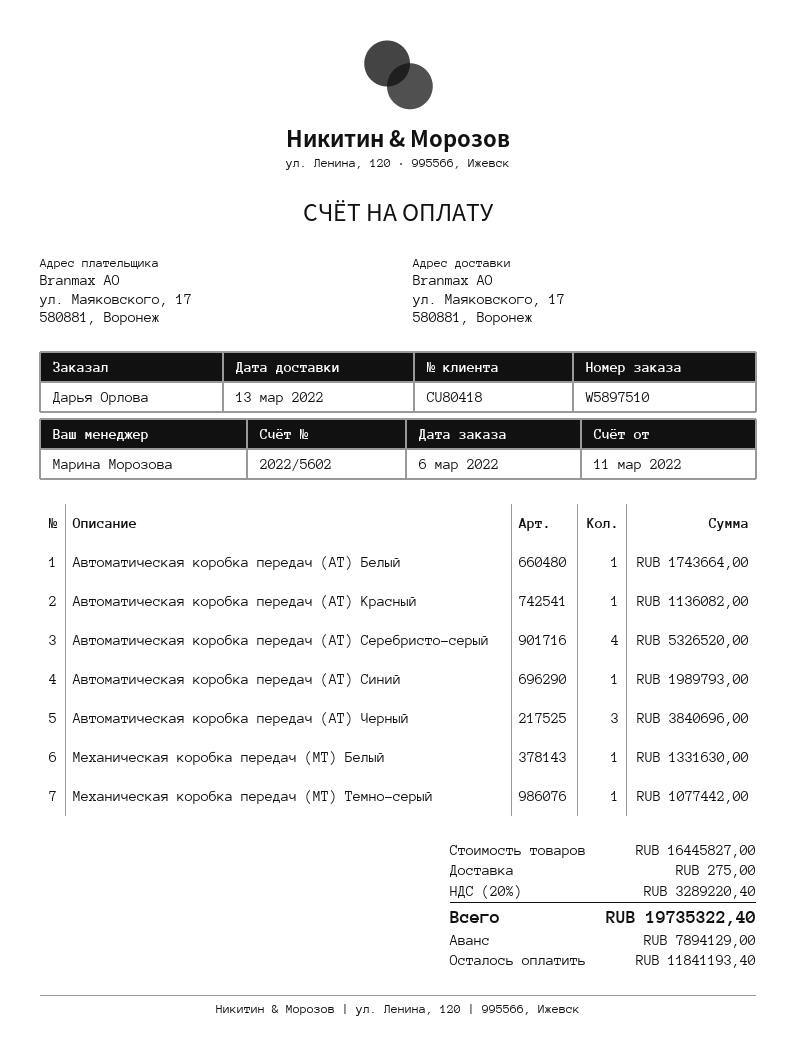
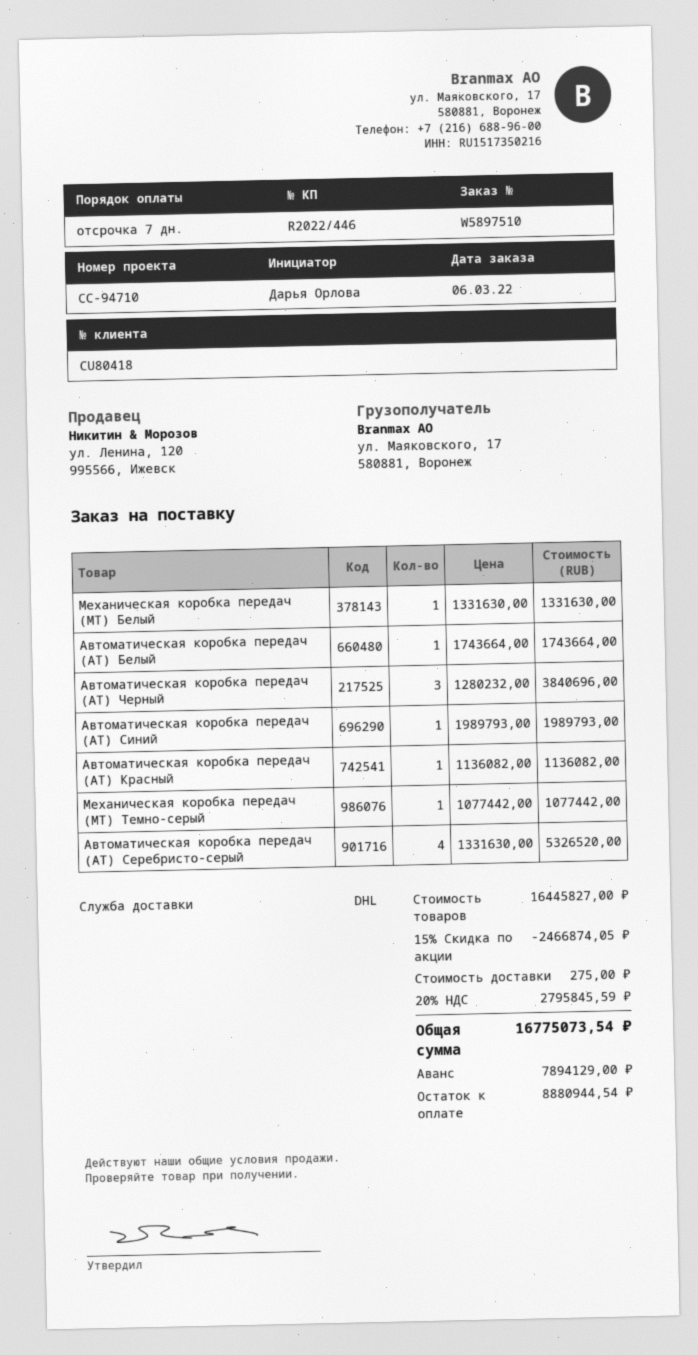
discount: none -> 15% = 2466874.05
tax: 20% = 3289220.40 -> 20% = 2795845.59
total: 19735322.40 -> 16775073.54
balance: 11841193.40 -> 8880944.54

